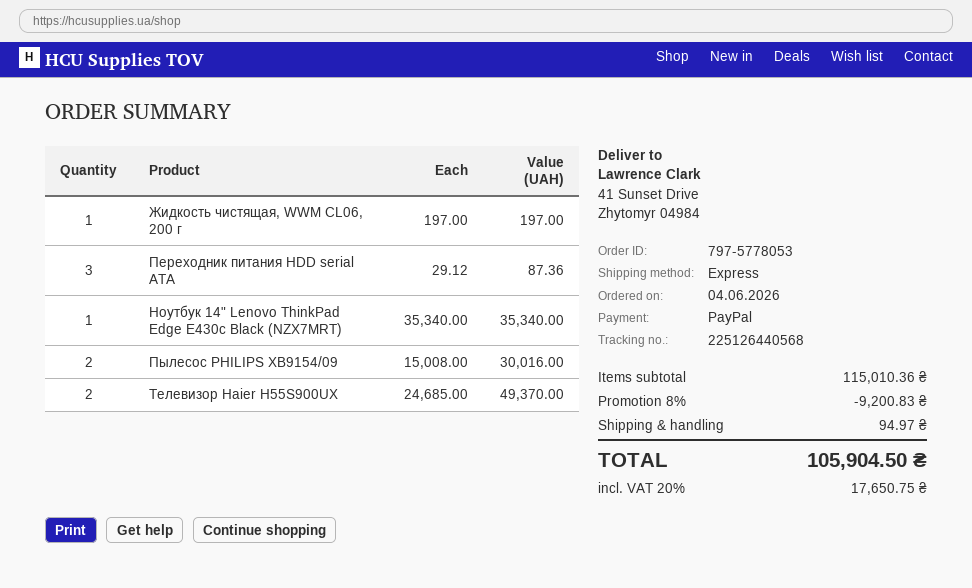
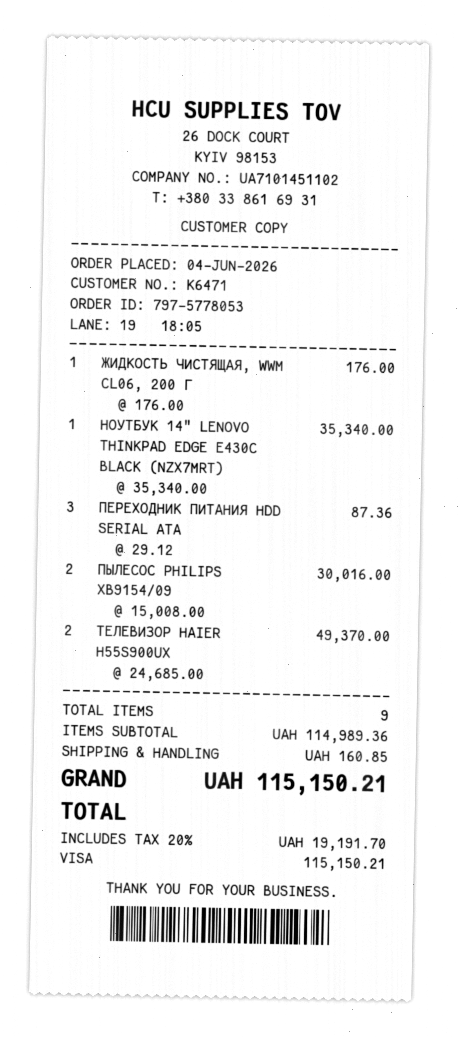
payment method: PayPal -> Visa
Жидкость чистящая, WWM CL06, 200 г: 1 x 197.00 = 197.00 -> 1 x 176.00 = 176.00
subtotal: 115010.36 -> 114989.36
discount: 8% = 9200.83 -> none
shipping: 94.97 -> 160.85
tax: 20% = 17650.75 -> 20% = 19191.70
total: 105904.50 -> 115150.21

